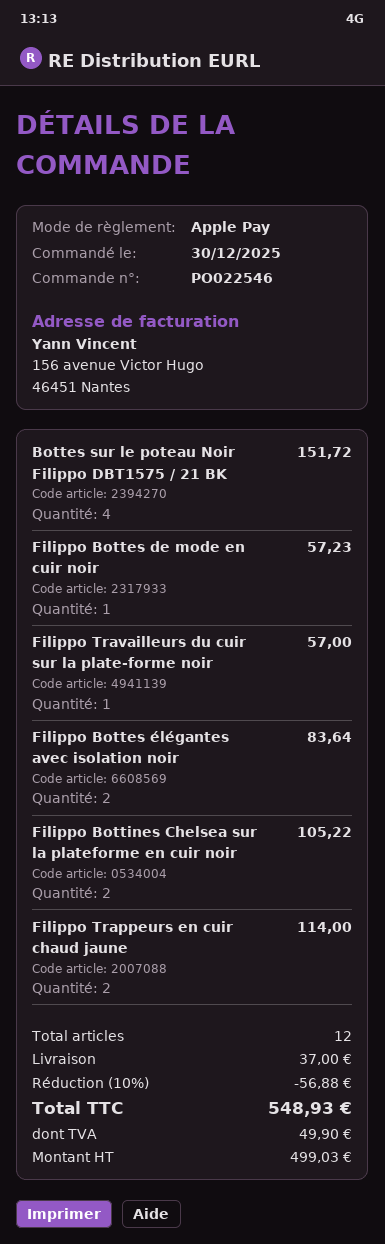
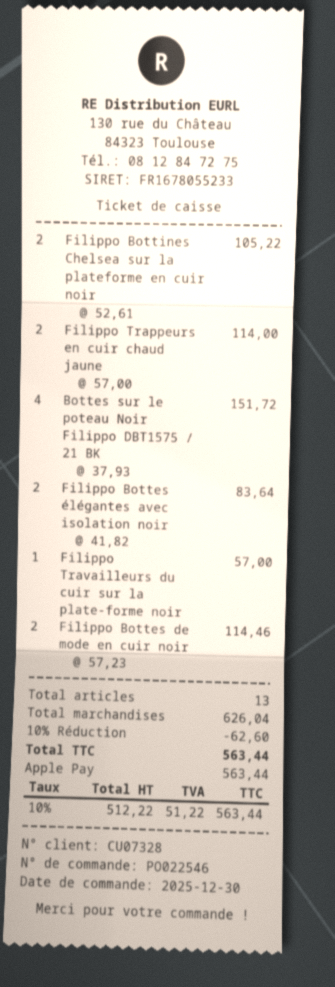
Filippo Bottes de mode en cuir noir: 1 for 57.23 -> 2 for 114.46
total quantity: 12 -> 13
discount: 10% = 56.88 -> 10% = 62.60
shipping: 37.00 -> none
net: 499.03 -> 512.22
tax: 49.90 -> 51.22
total: 548.93 -> 563.44

